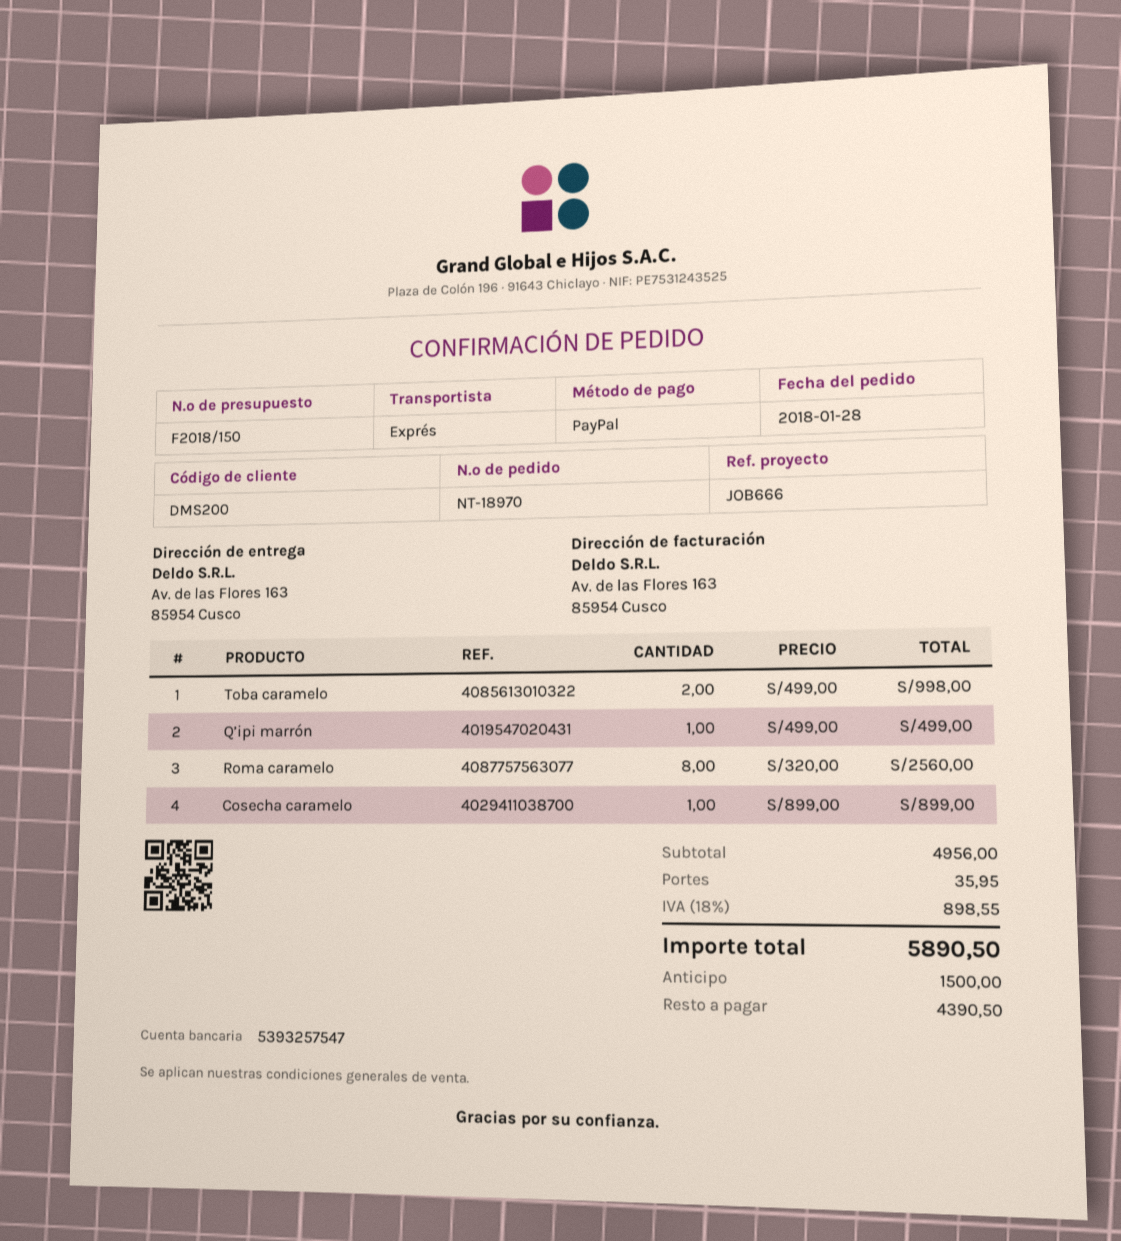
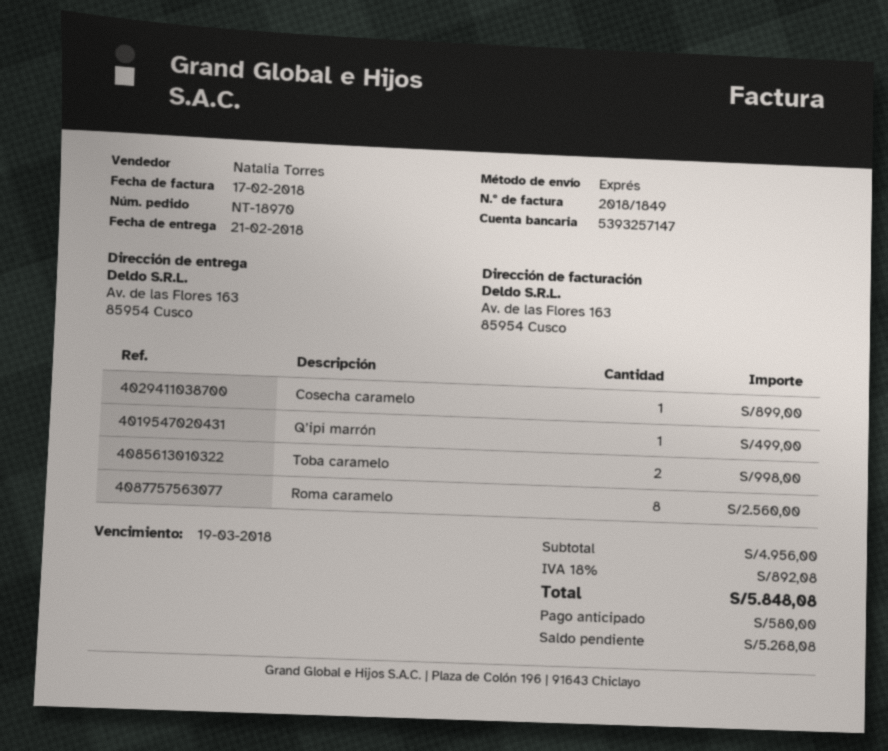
bank account: 5393257547 -> 5393257147
shipping: 35.95 -> none
tax: 18% = 898.55 -> 18% = 892.08
total: 5890.50 -> 5848.08
deposit: 1500.00 -> 580.00
balance: 4390.50 -> 5268.08

